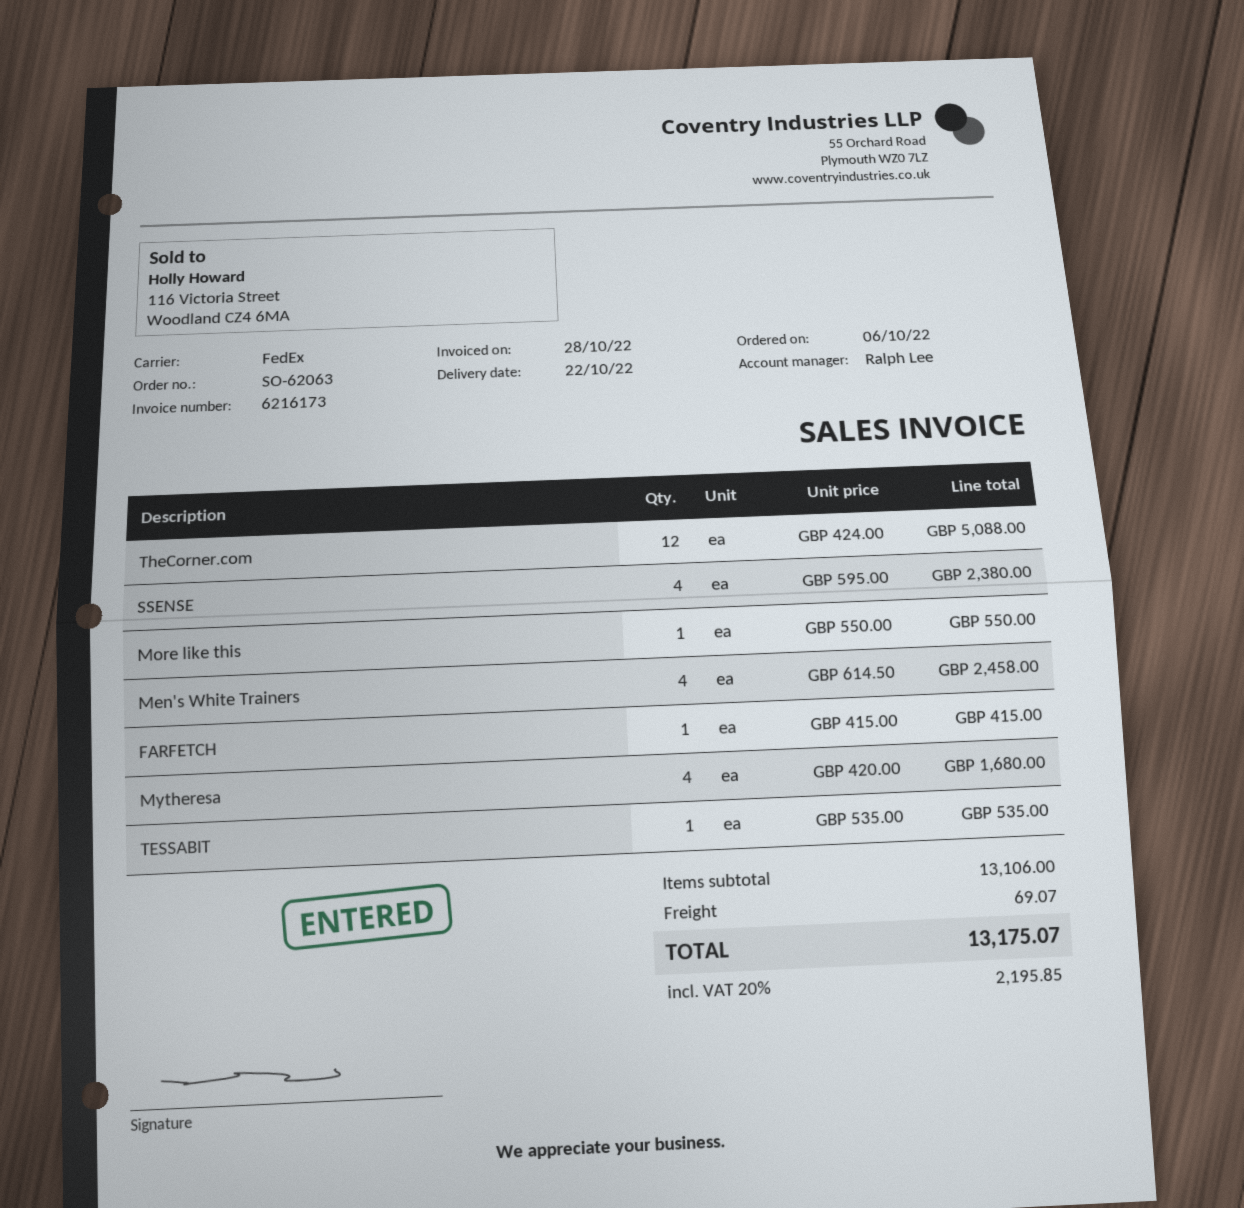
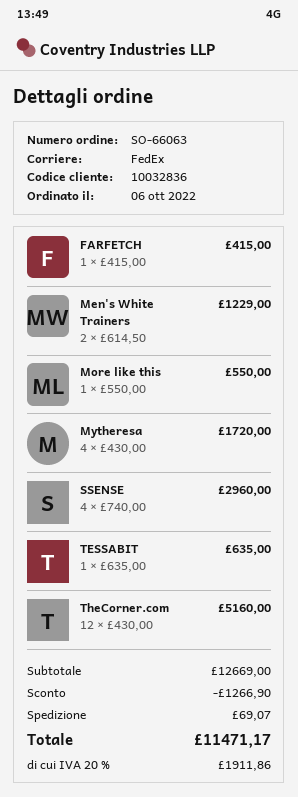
order number: SO-62063 -> SO-66063
TheCorner.com: 12 x 424.00 = 5088.00 -> 12 x 430.00 = 5160.00
SSENSE: 4 x 595.00 = 2380.00 -> 4 x 740.00 = 2960.00
Men's White Trainers: 4 x 614.50 = 2458.00 -> 2 x 614.50 = 1229.00
Mytheresa: 4 x 420.00 = 1680.00 -> 4 x 430.00 = 1720.00
TESSABIT: 1 x 535.00 = 535.00 -> 1 x 635.00 = 635.00
subtotal: 13106.00 -> 12669.00
discount: none -> 1266.90
tax: 20% = 2195.85 -> 20% = 1911.86
total: 13175.07 -> 11471.17

